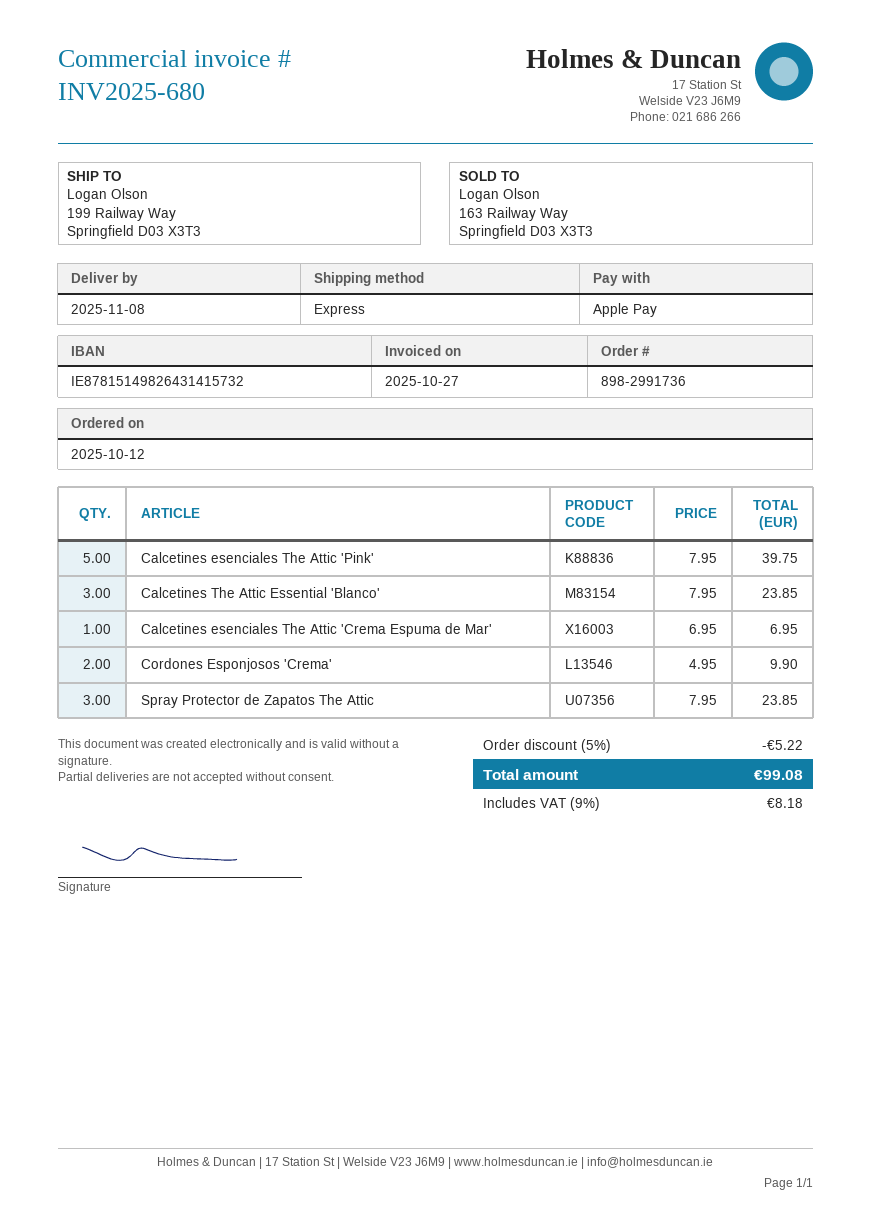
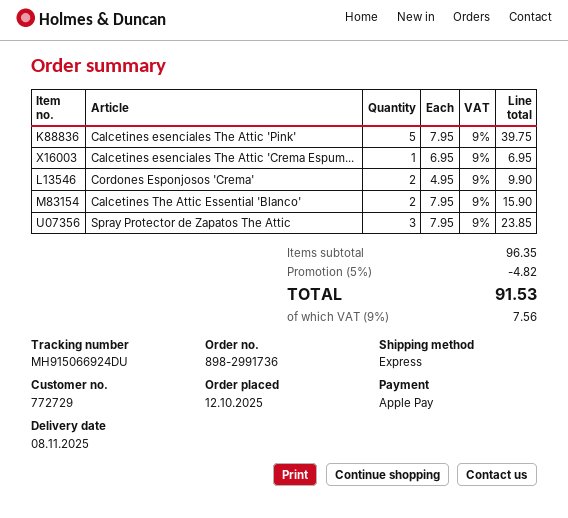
Calcetines The Attic Essential 'Blanco': 3 x 7.95 = 23.85 -> 2 x 7.95 = 15.90
discount: 5% = 5.22 -> 5% = 4.82
tax: 9% = 8.18 -> 9% = 7.56
total: 99.08 -> 91.53

